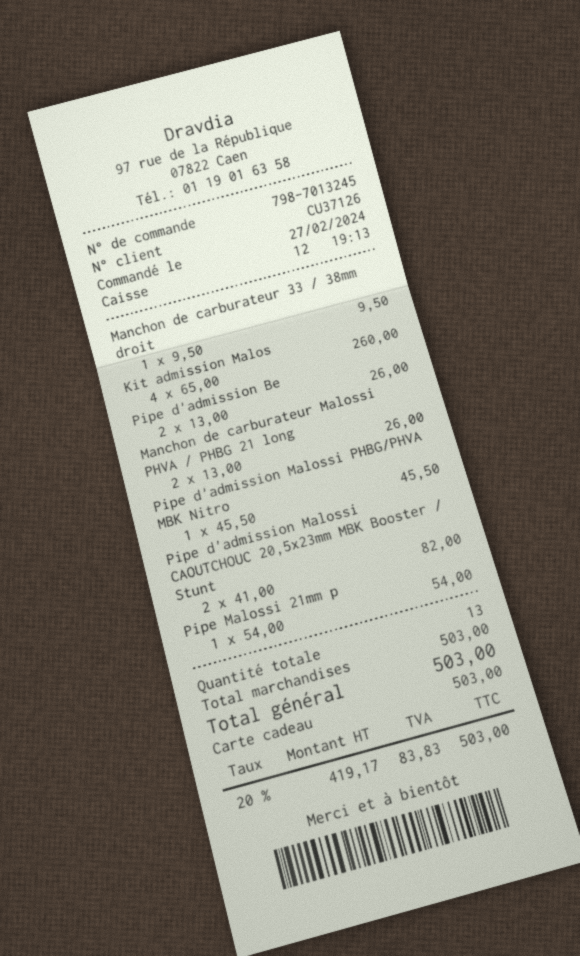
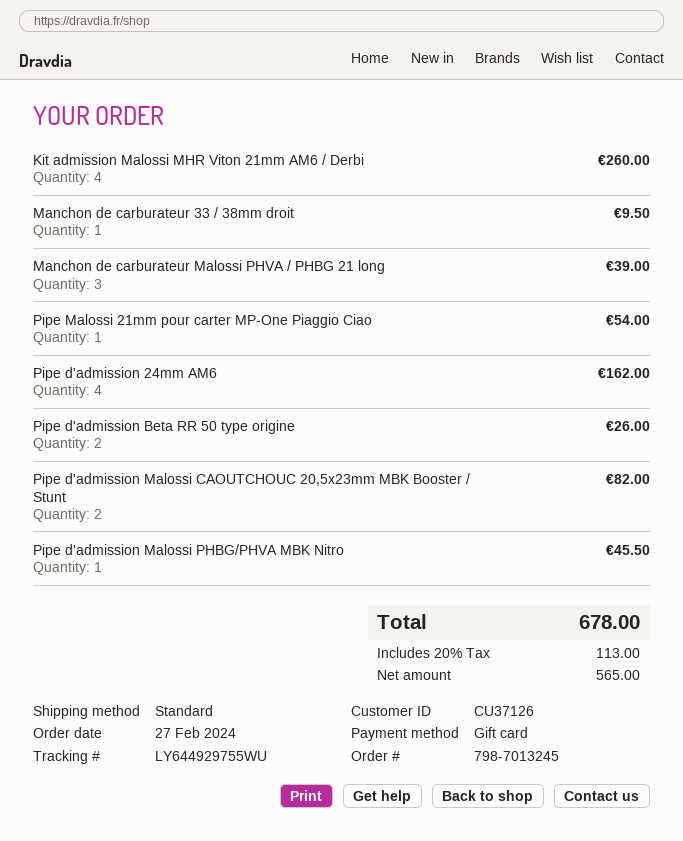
Manchon de carburateur Malossi PHVA / PHBG 21 long: 2 for 26.00 -> 3 for 39.00
Pipe d'admission 24mm AM6: none -> 4 for 162.00
net: 419.17 -> 565.00
tax: 20% = 83.83 -> 20% = 113.00
total: 503.00 -> 678.00

